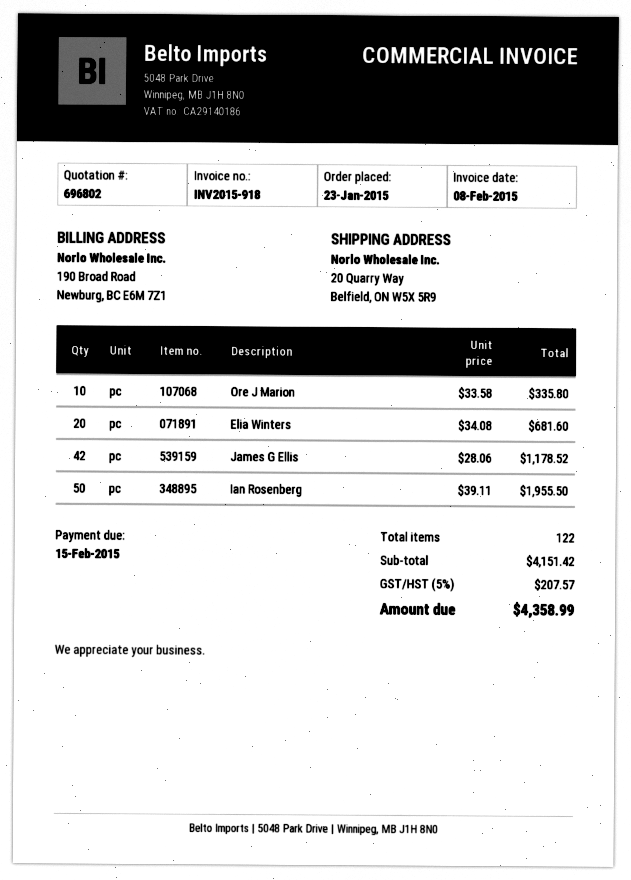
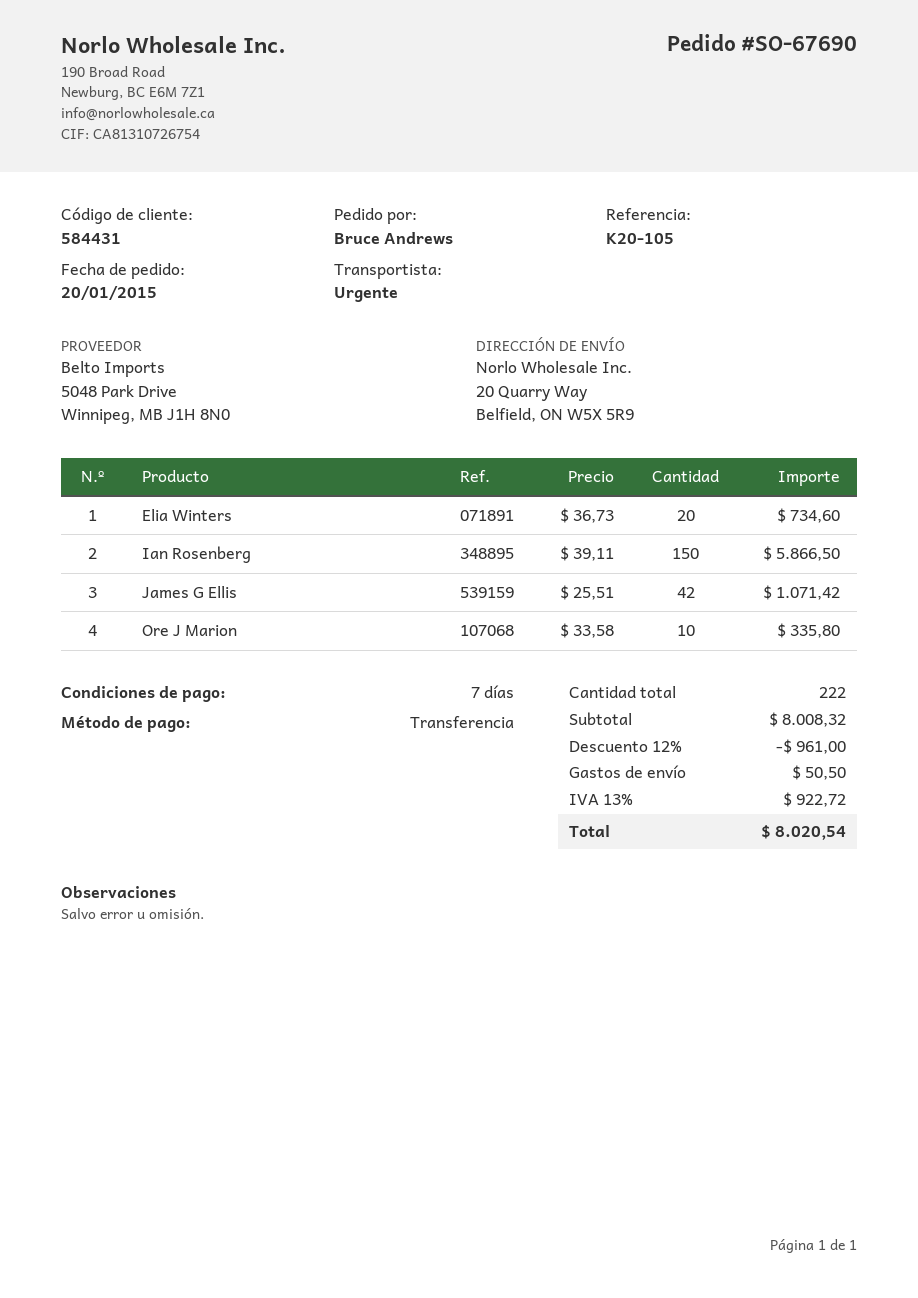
order date: 2015-01-23 -> 2015-01-20
Elia Winters: 20 x 34.08 = 681.60 -> 20 x 36.73 = 734.60
James G Ellis: 42 x 28.06 = 1178.52 -> 42 x 25.51 = 1071.42
Ian Rosenberg: 50 x 39.11 = 1955.50 -> 150 x 39.11 = 5866.50
total quantity: 122 -> 222
subtotal: 4151.42 -> 8008.32
discount: none -> 12% = 961.00
shipping: none -> 50.50
tax: 5% = 207.57 -> 13% = 922.72
total: 4358.99 -> 8020.54

